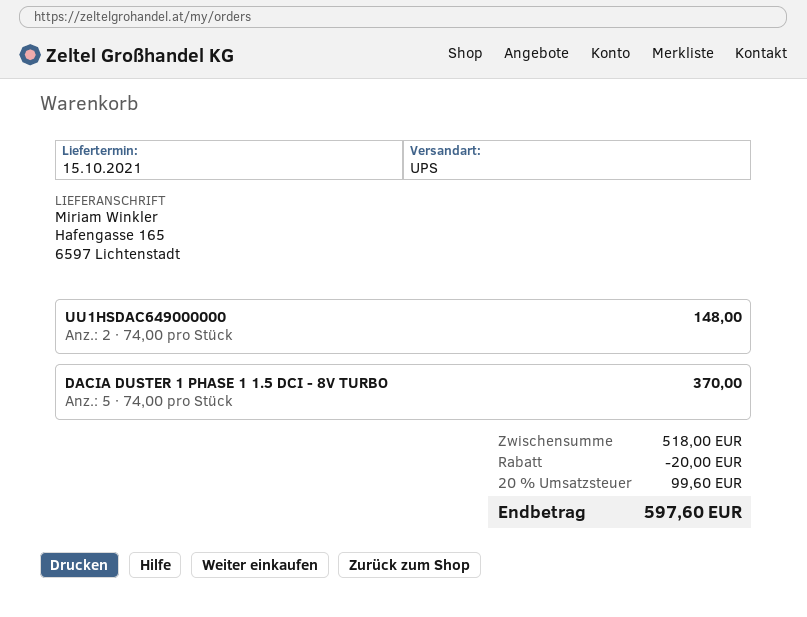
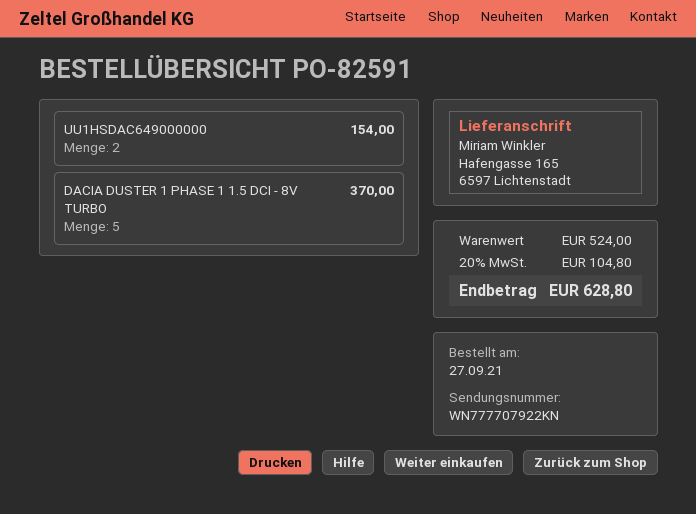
UU1HSDAC649000000: 2 for 148.00 -> 2 for 154.00
subtotal: 518.00 -> 524.00
discount: 20.00 -> none
tax: 20% = 99.60 -> 20% = 104.80
total: 597.60 -> 628.80

